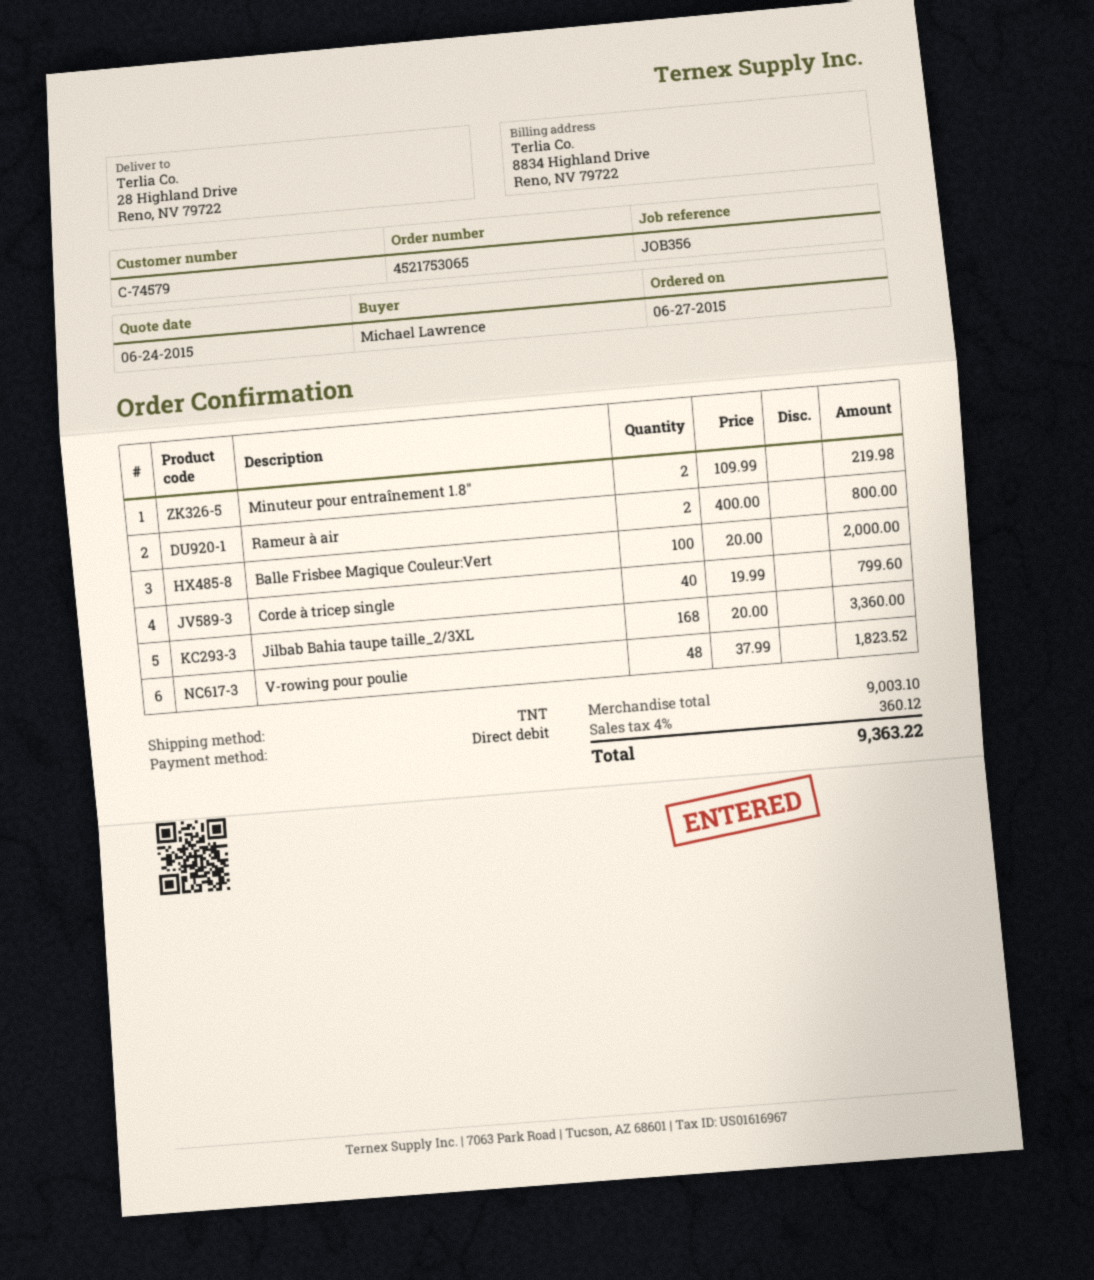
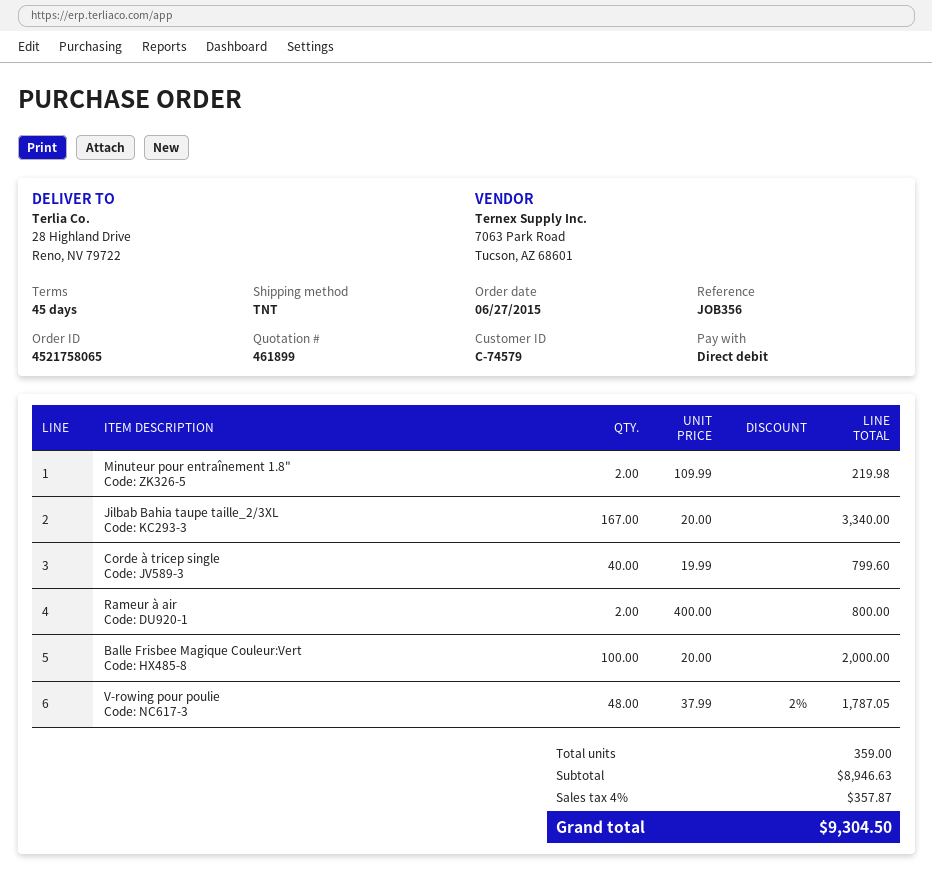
order number: 4521753065 -> 4521758065
Jilbab Bahia taupe taille_2/3XL: 168 x 20.00 = 3360.00 -> 167 x 20.00 = 3340.00
V-rowing pour poulie: 48 x 37.99 = 1823.52 -> 48 x 37.99 - 2% = 1787.05
subtotal: 9003.10 -> 8946.63
tax: 4% = 360.12 -> 4% = 357.87
total: 9363.22 -> 9304.50

